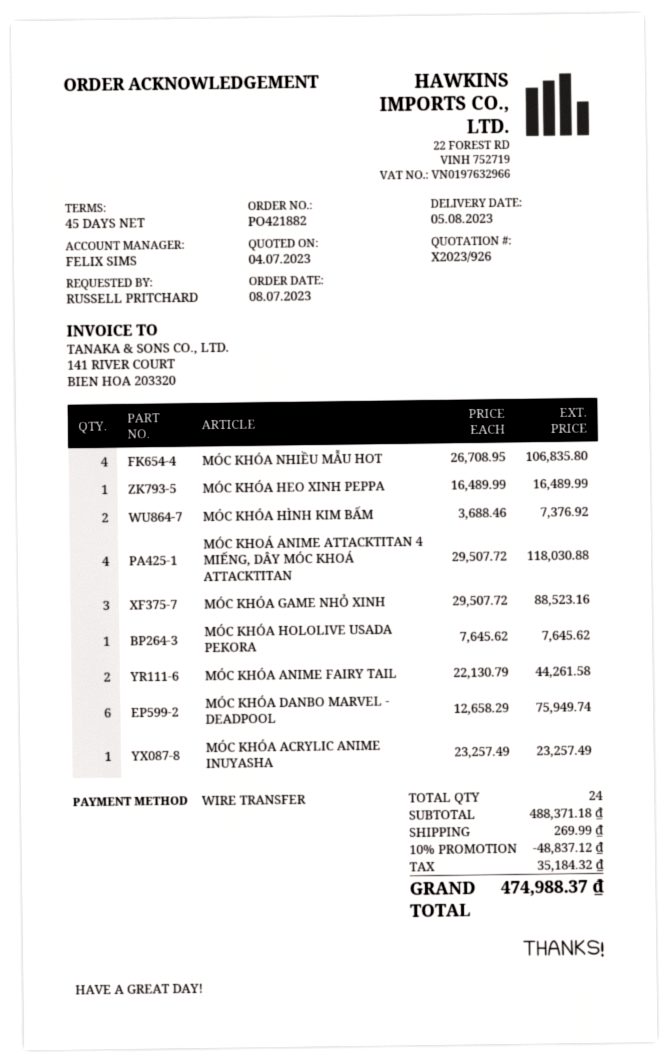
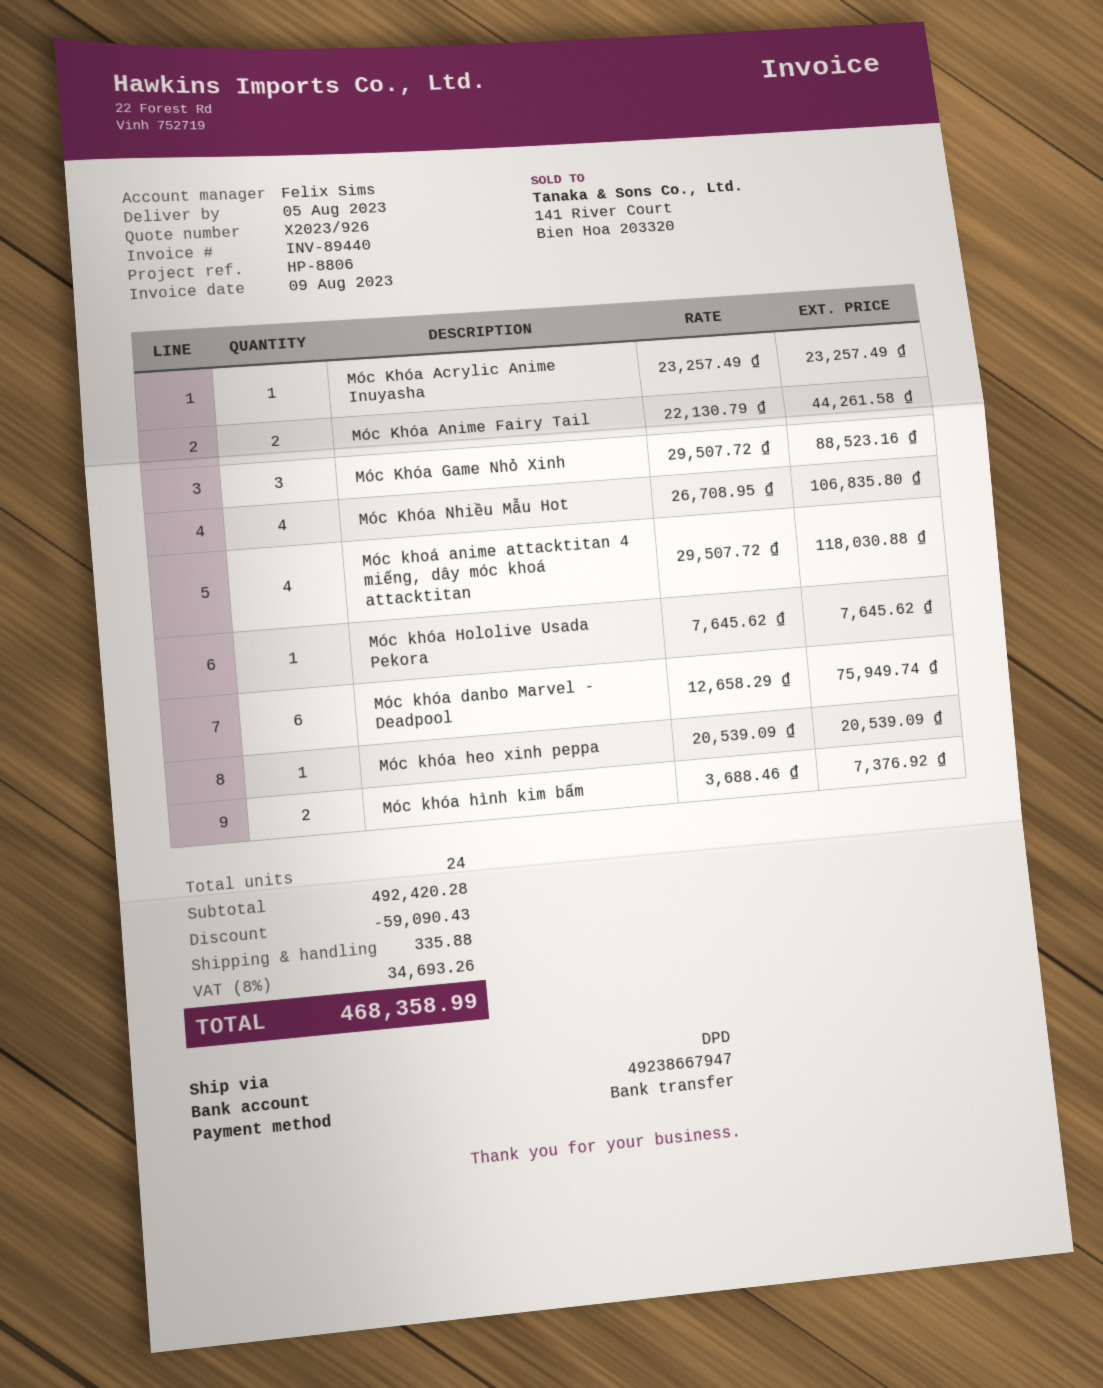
MÓC KHÓA HEO XINH PEPPA: 1 x 16489.99 = 16489.99 -> 1 x 20539.09 = 20539.09
subtotal: 488371.18 -> 492420.28
discount: 48837.12 -> 59090.43
shipping: 269.99 -> 335.88
tax: 35184.32 -> 34693.26
total: 474988.37 -> 468358.99

